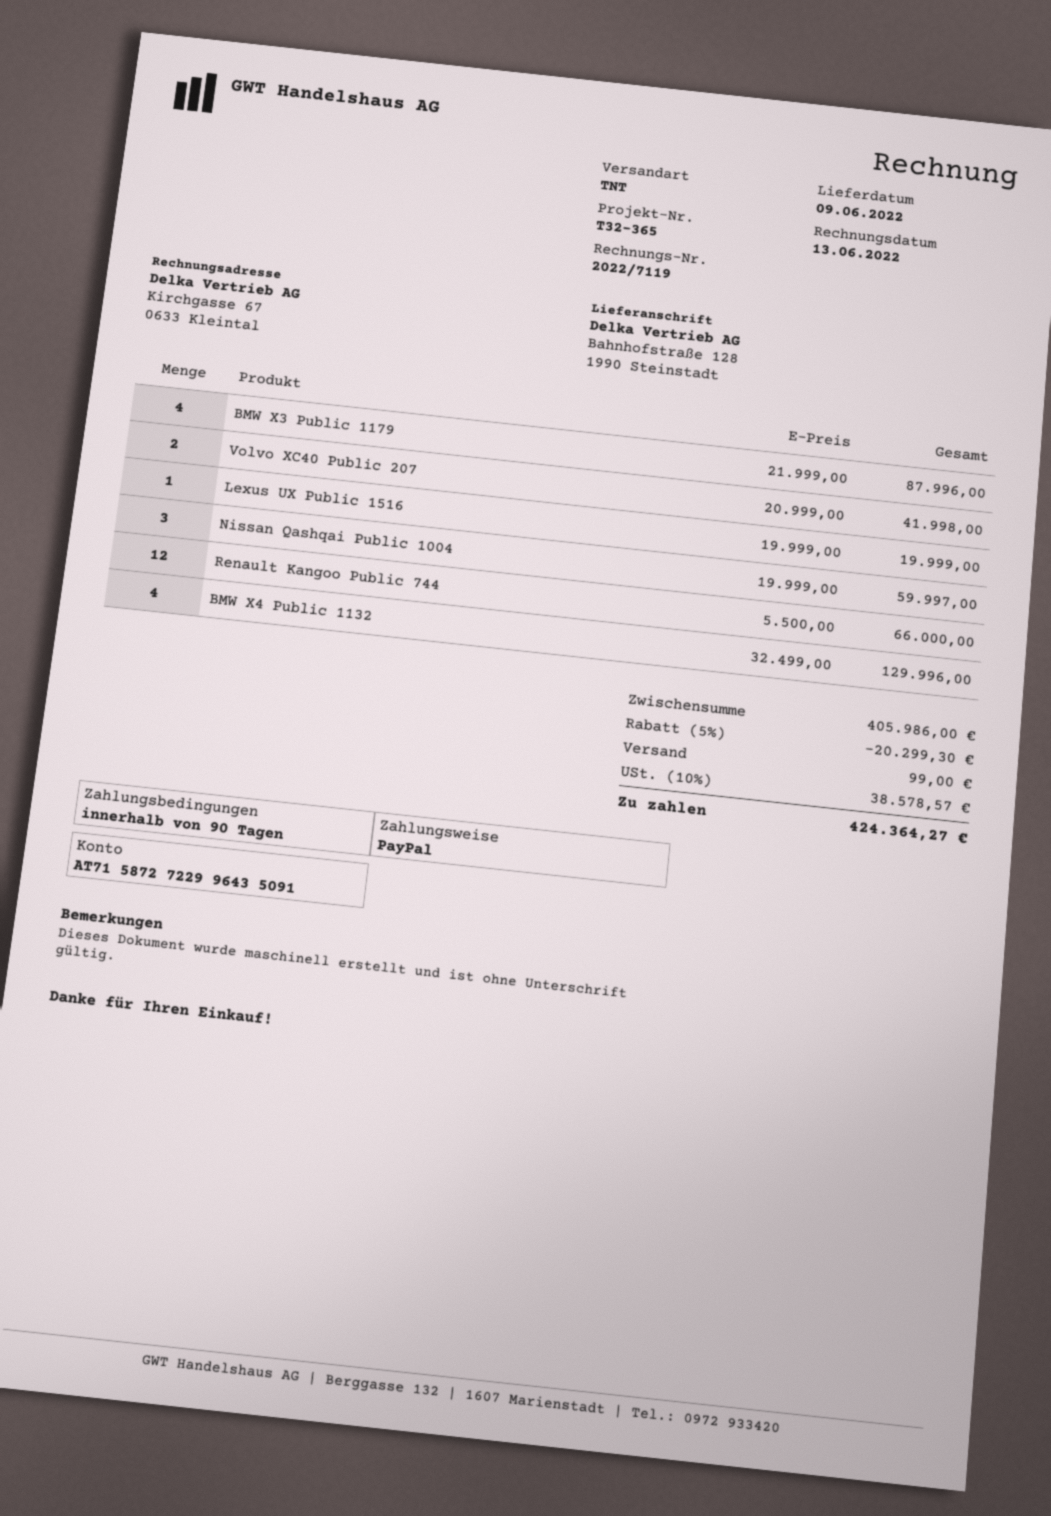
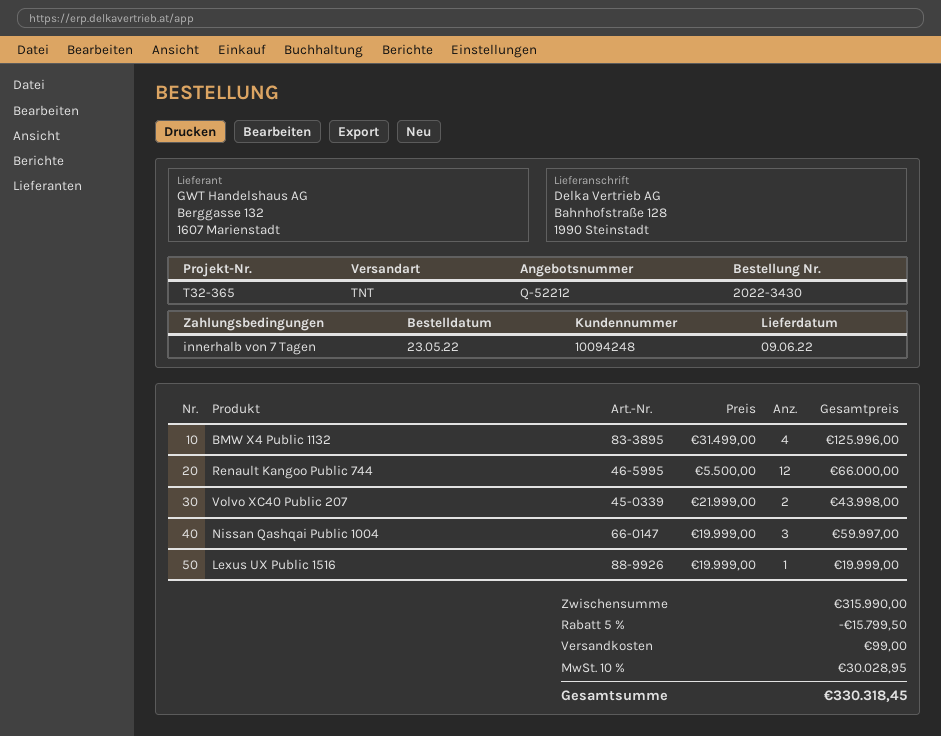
payment terms: 90 days -> 7 days
BMW X3 Public 1179: 4 x 21999.00 = 87996.00 -> none
Volvo XC40 Public 207: 2 x 20999.00 = 41998.00 -> 2 x 21999.00 = 43998.00
BMW X4 Public 1132: 4 x 32499.00 = 129996.00 -> 4 x 31499.00 = 125996.00
subtotal: 405986.00 -> 315990.00
discount: 5% = 20299.30 -> 5% = 15799.50
tax: 10% = 38578.57 -> 10% = 30028.95
total: 424364.27 -> 330318.45

